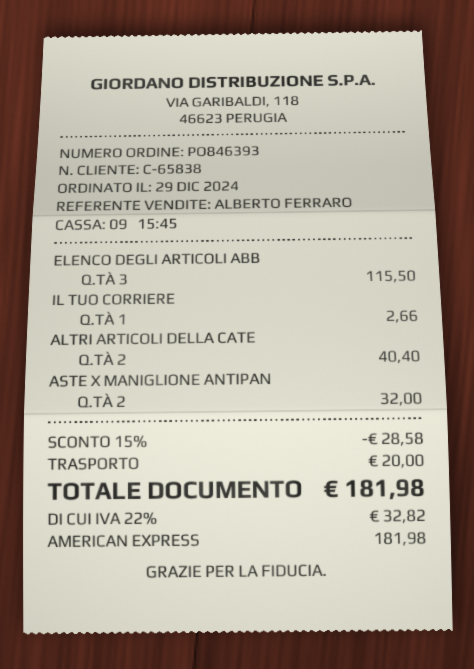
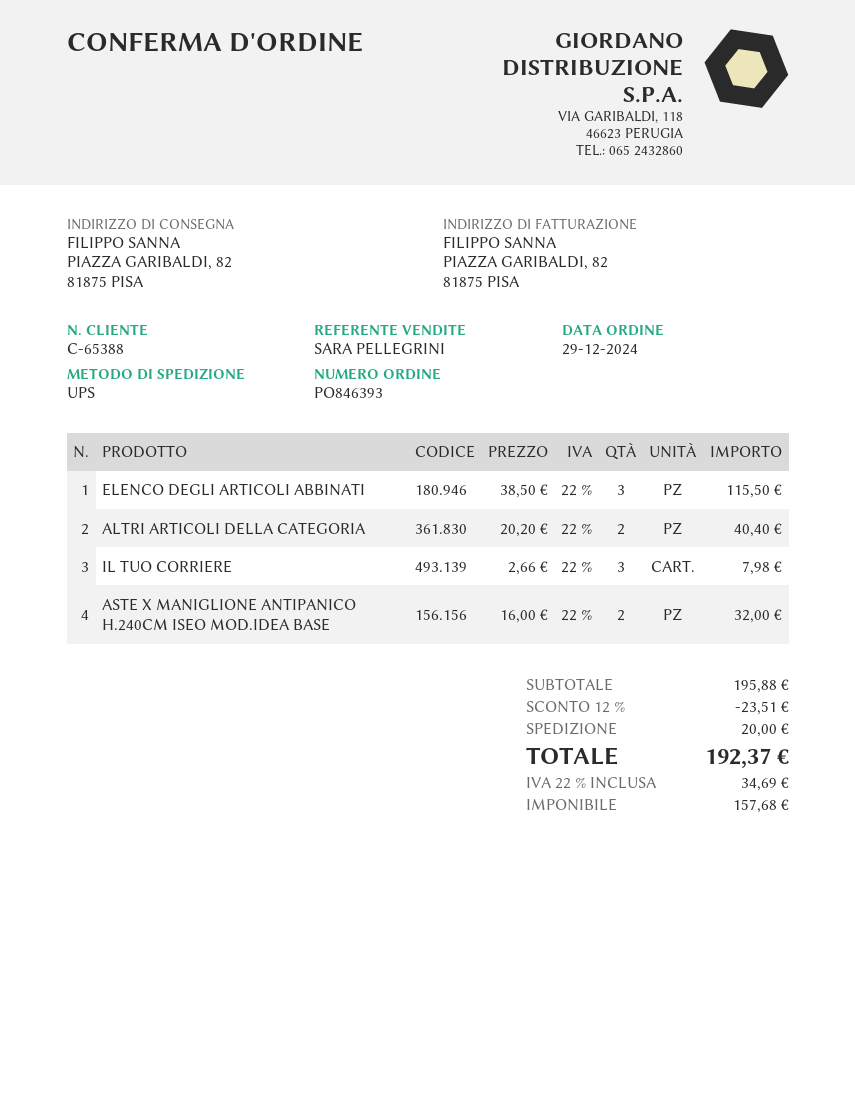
customer number: C-65838 -> C-65388
sales rep: ALBERTO FERRARO -> SARA PELLEGRINI
IL TUO CORRIERE: 1 for 2.66 -> 3 for 7.98
discount: 15% = 28.58 -> 12% = 23.51
tax: 22% = 32.82 -> 22% = 34.69
total: 181.98 -> 192.37

